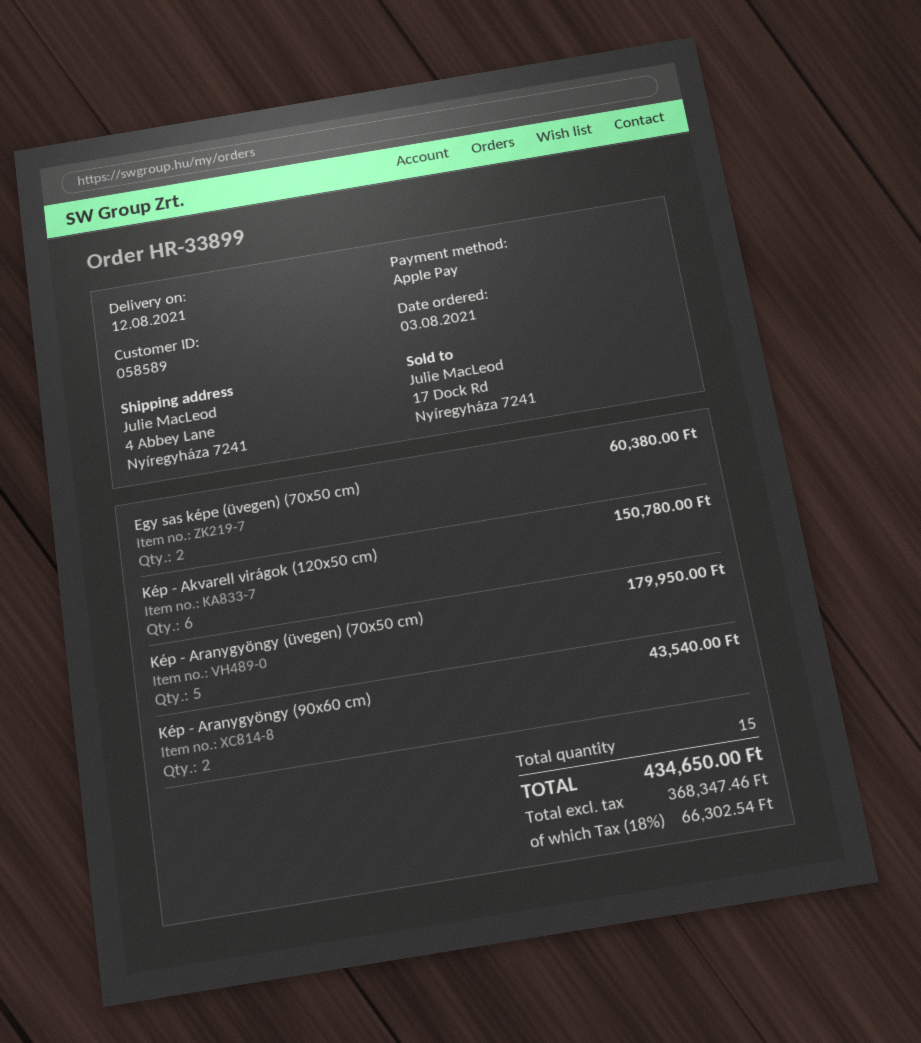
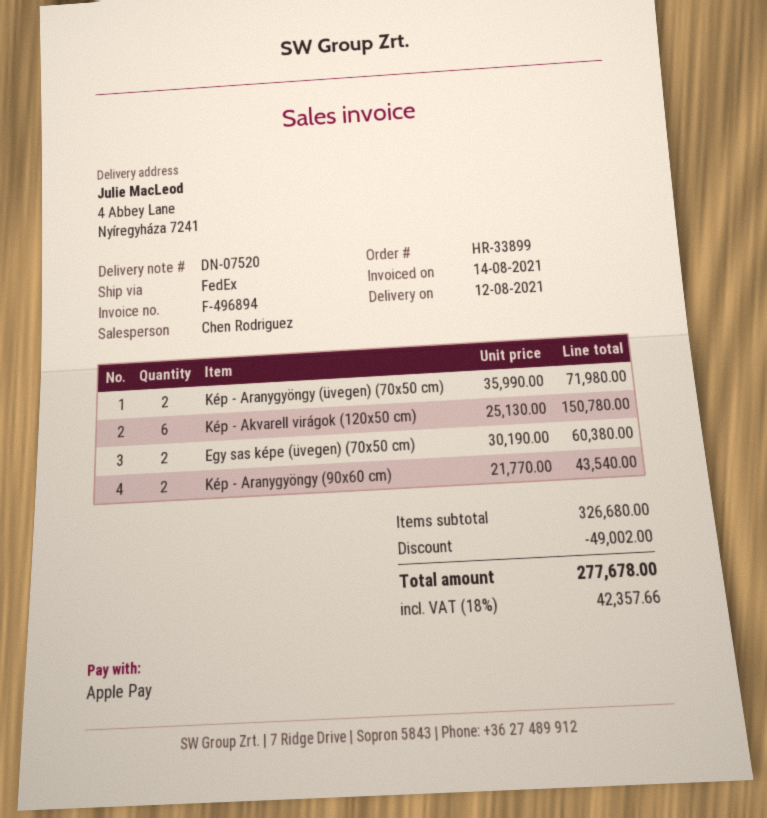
Kép - Aranygyöngy (üvegen) (70x50 cm): 5 for 179950.00 -> 2 for 71980.00
discount: none -> 49002.00
tax: 18% = 66302.54 -> 18% = 42357.66
total: 434650.00 -> 277678.00

